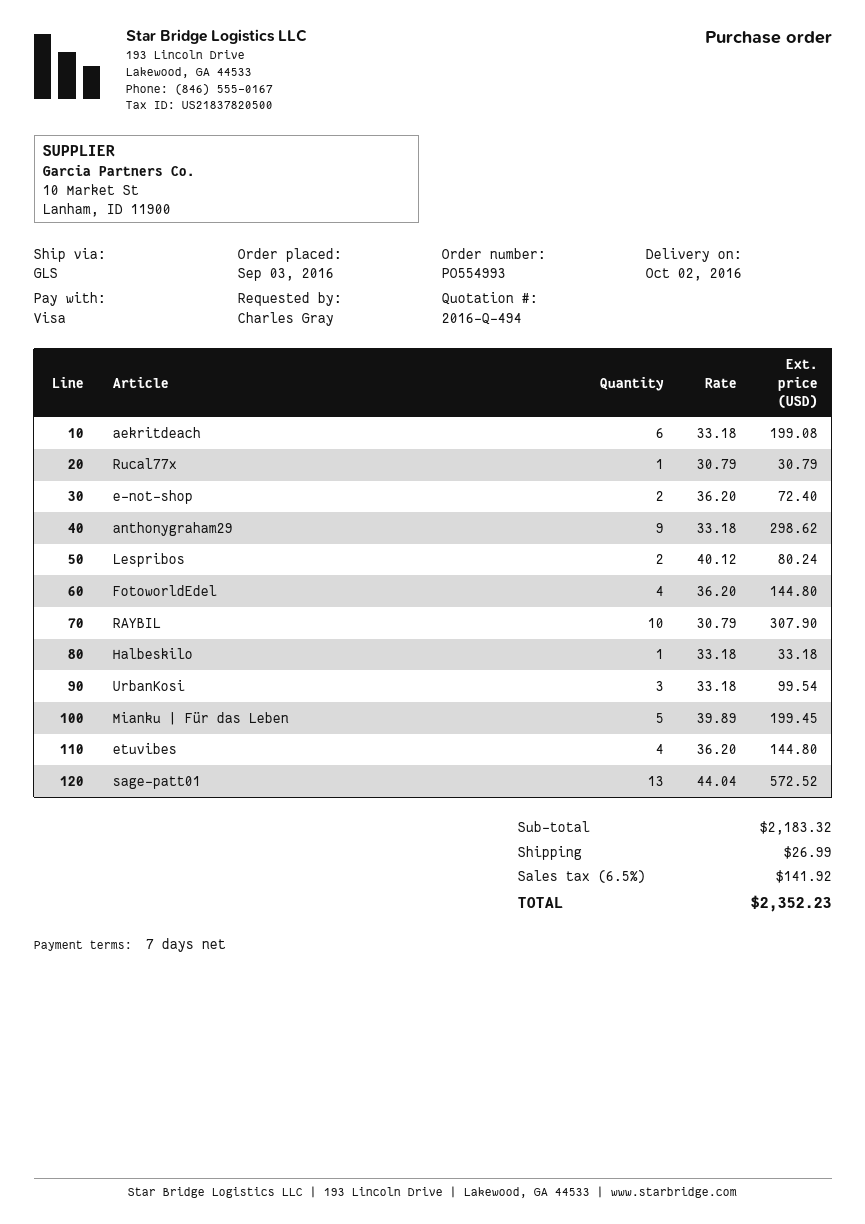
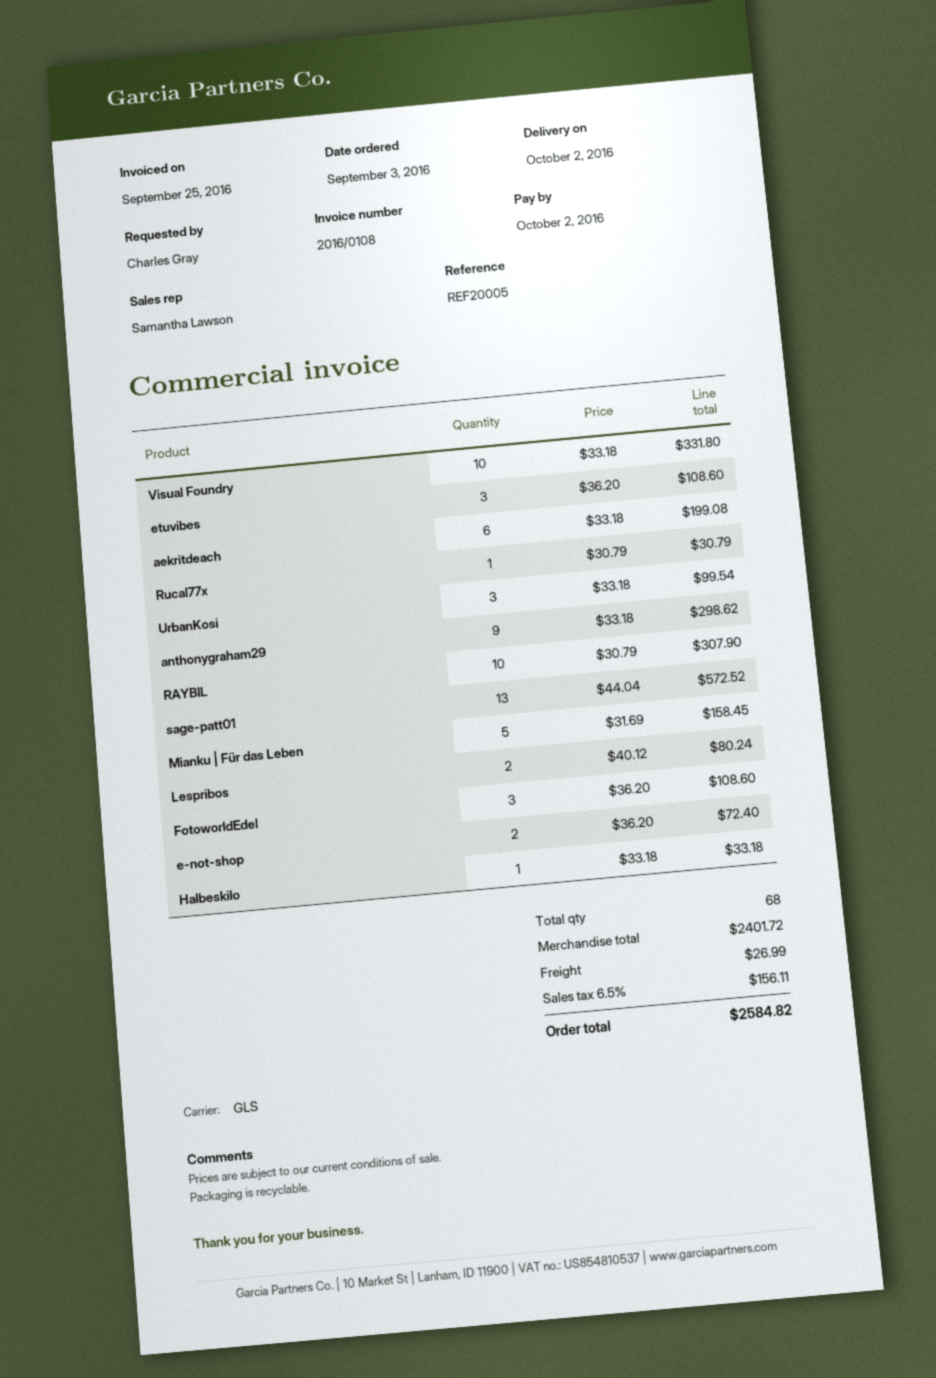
FotoworldEdel: 4 x 36.20 = 144.80 -> 3 x 36.20 = 108.60
Mianku | Für das Leben: 5 x 39.89 = 199.45 -> 5 x 31.69 = 158.45
etuvibes: 4 x 36.20 = 144.80 -> 3 x 36.20 = 108.60
Visual Foundry: none -> 10 x 33.18 = 331.80
subtotal: 2183.32 -> 2401.72
tax: 6.5% = 141.92 -> 6.5% = 156.11
total: 2352.23 -> 2584.82

